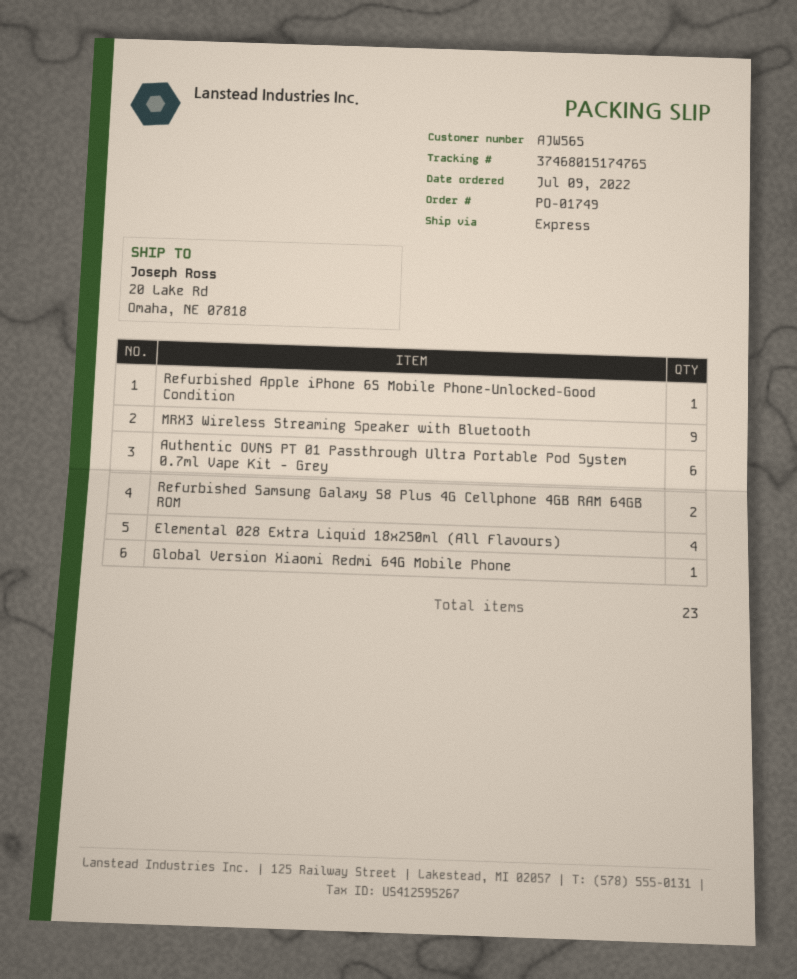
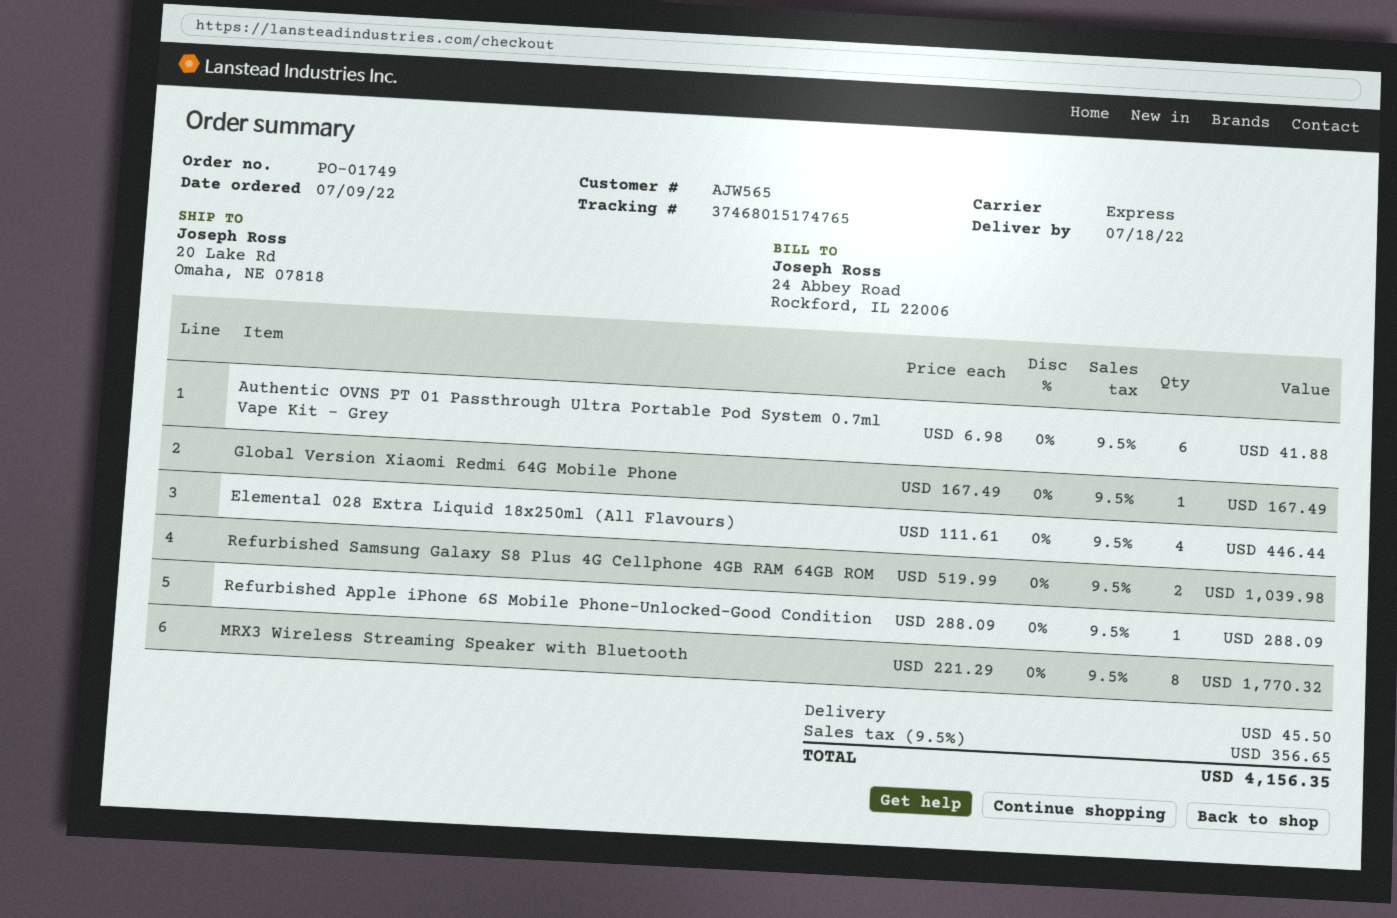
MRX3 Wireless Streaming Speaker with Bluetooth: 9 -> 8

